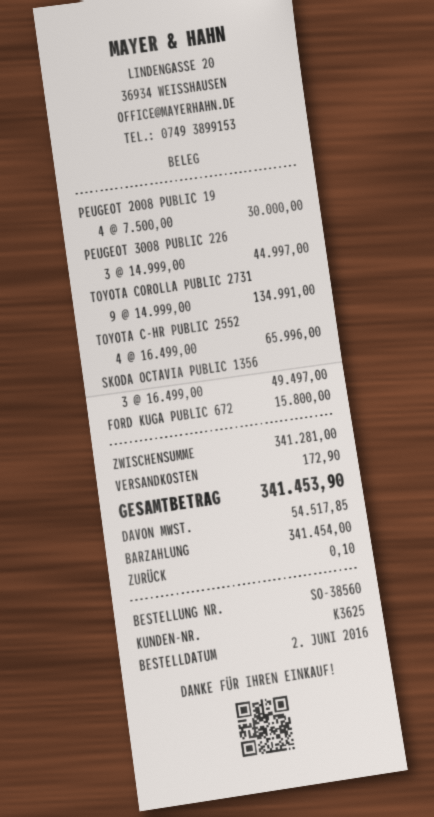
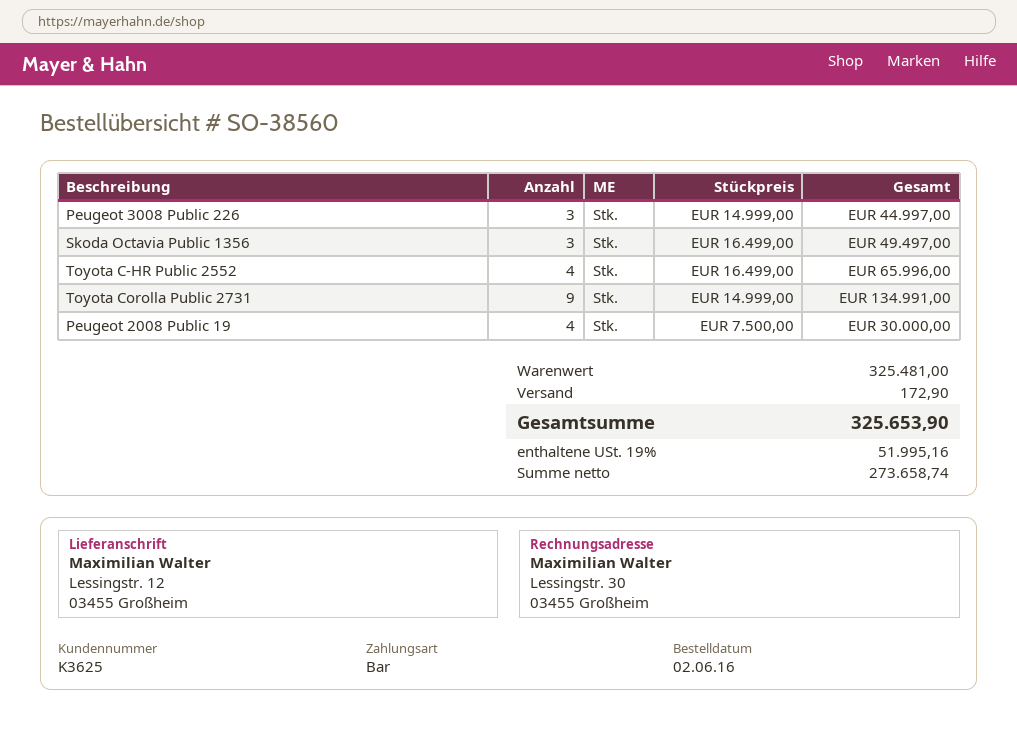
FORD KUGA PUBLIC 672: 1 x 15800.00 = 15800.00 -> none
subtotal: 341281.00 -> 325481.00
tax: 54517.85 -> 51995.16
total: 341453.90 -> 325653.90

